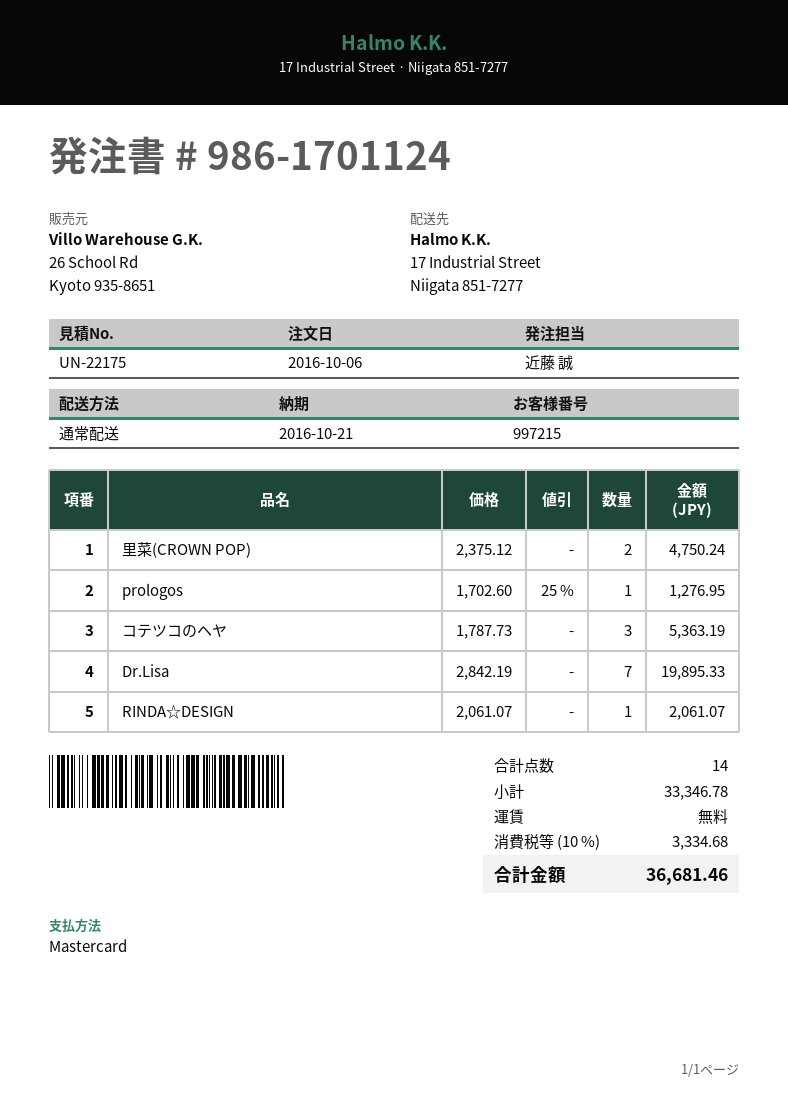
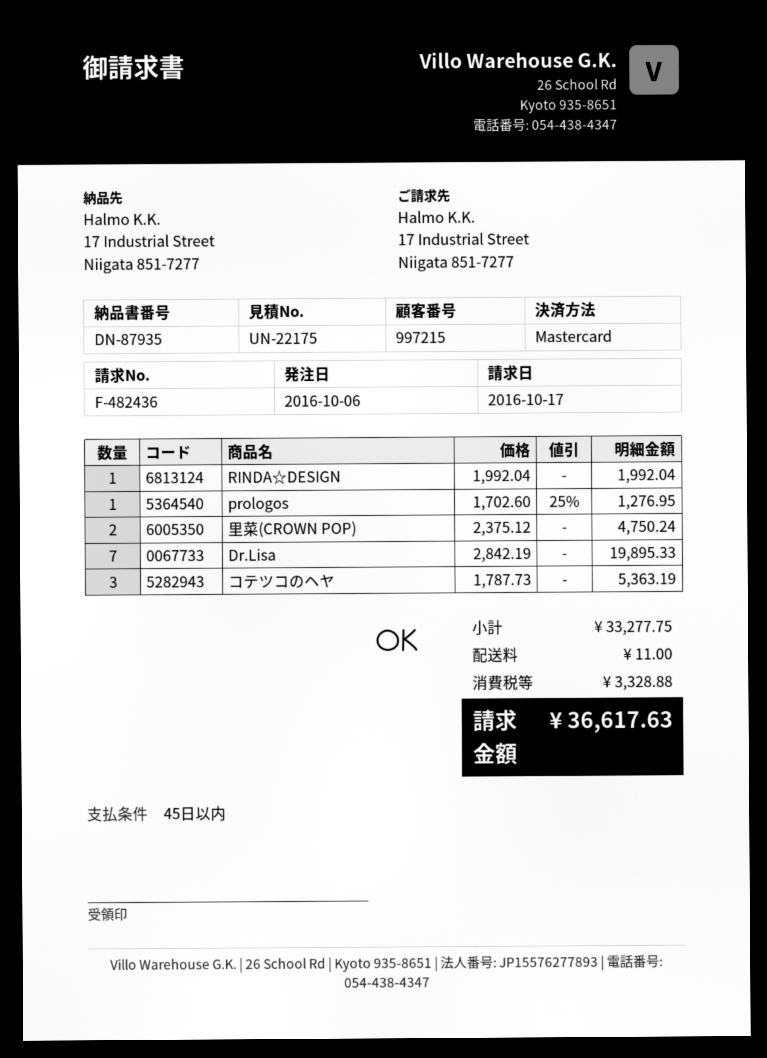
RINDA☆DESIGN: 1 x 2061.07 = 2061.07 -> 1 x 1992.04 = 1992.04
subtotal: 33346.78 -> 33277.75
shipping: 0.00 -> 11.00
tax: 3334.68 -> 3328.88
total: 36681.46 -> 36617.63

